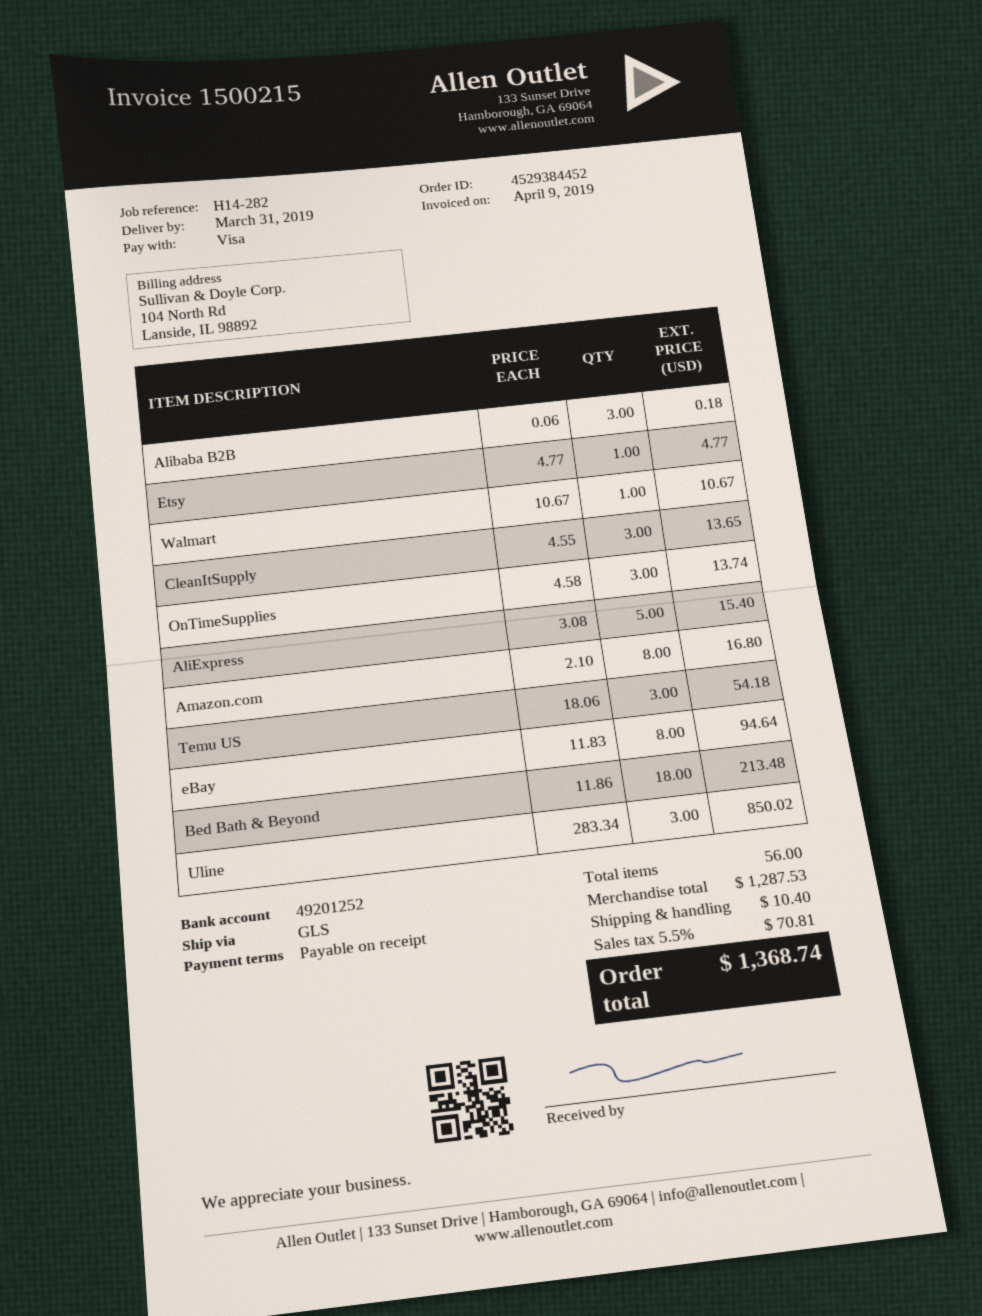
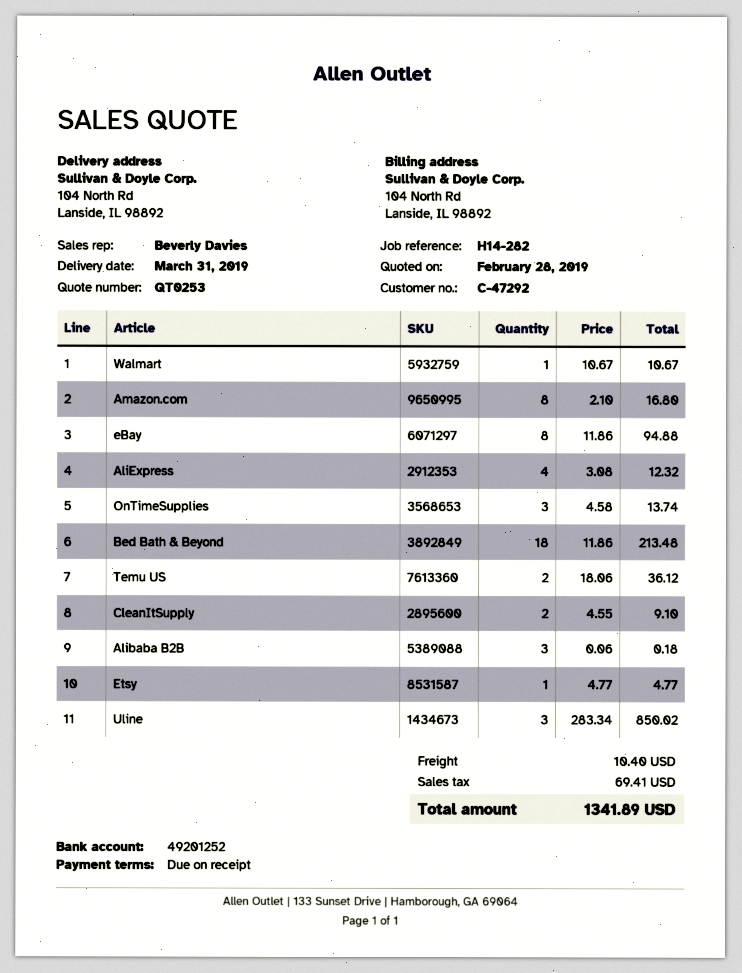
CleanItSupply: 3 x 4.55 = 13.65 -> 2 x 4.55 = 9.10
AliExpress: 5 x 3.08 = 15.40 -> 4 x 3.08 = 12.32
Temu US: 3 x 18.06 = 54.18 -> 2 x 18.06 = 36.12
eBay: 8 x 11.83 = 94.64 -> 8 x 11.86 = 94.88
tax: 70.81 -> 69.41
total: 1368.74 -> 1341.89

